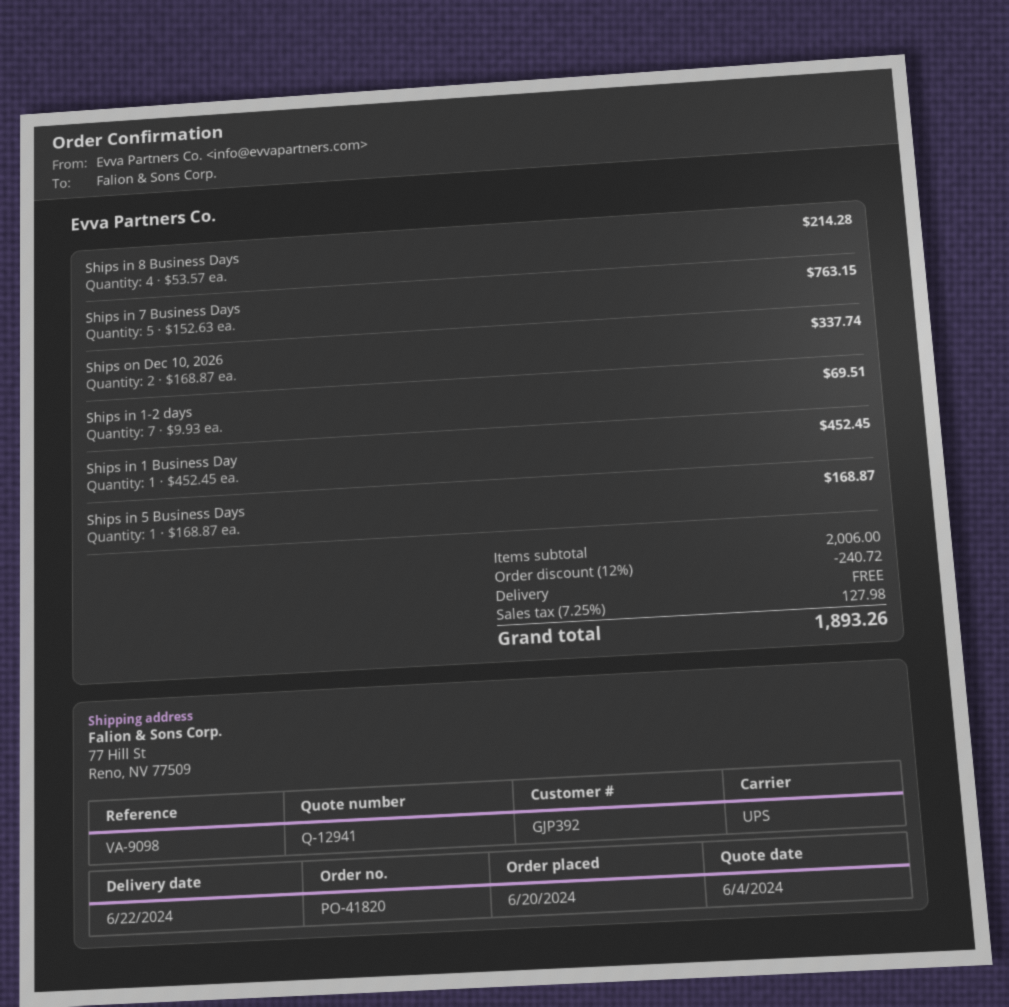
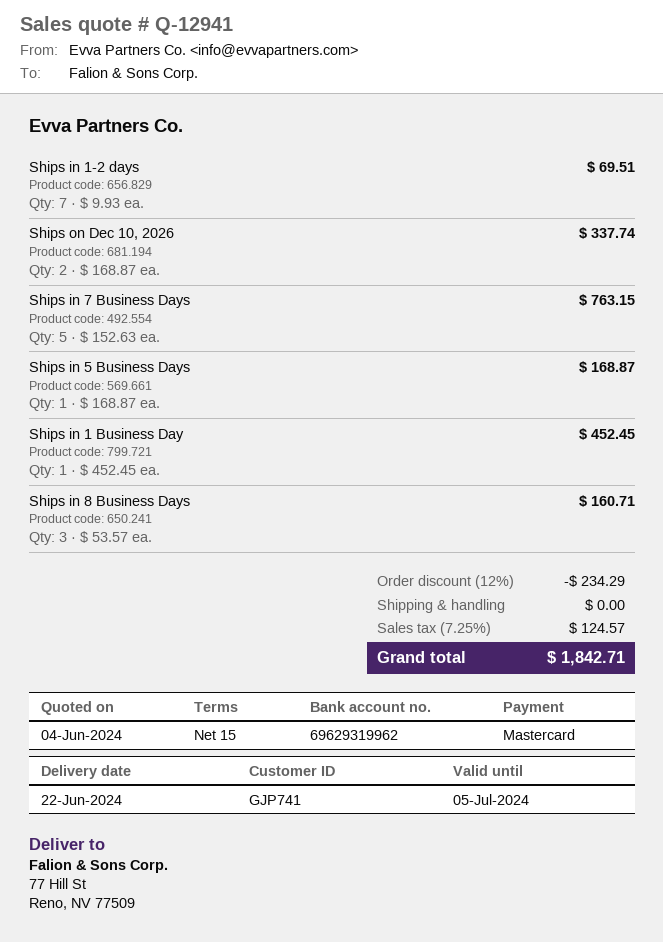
customer number: GJP392 -> GJP741
Ships in 8 Business Days: 4 x 53.57 = 214.28 -> 3 x 53.57 = 160.71
discount: 12% = 240.72 -> 12% = 234.29
tax: 7.25% = 127.98 -> 7.25% = 124.57
total: 1893.26 -> 1842.71

